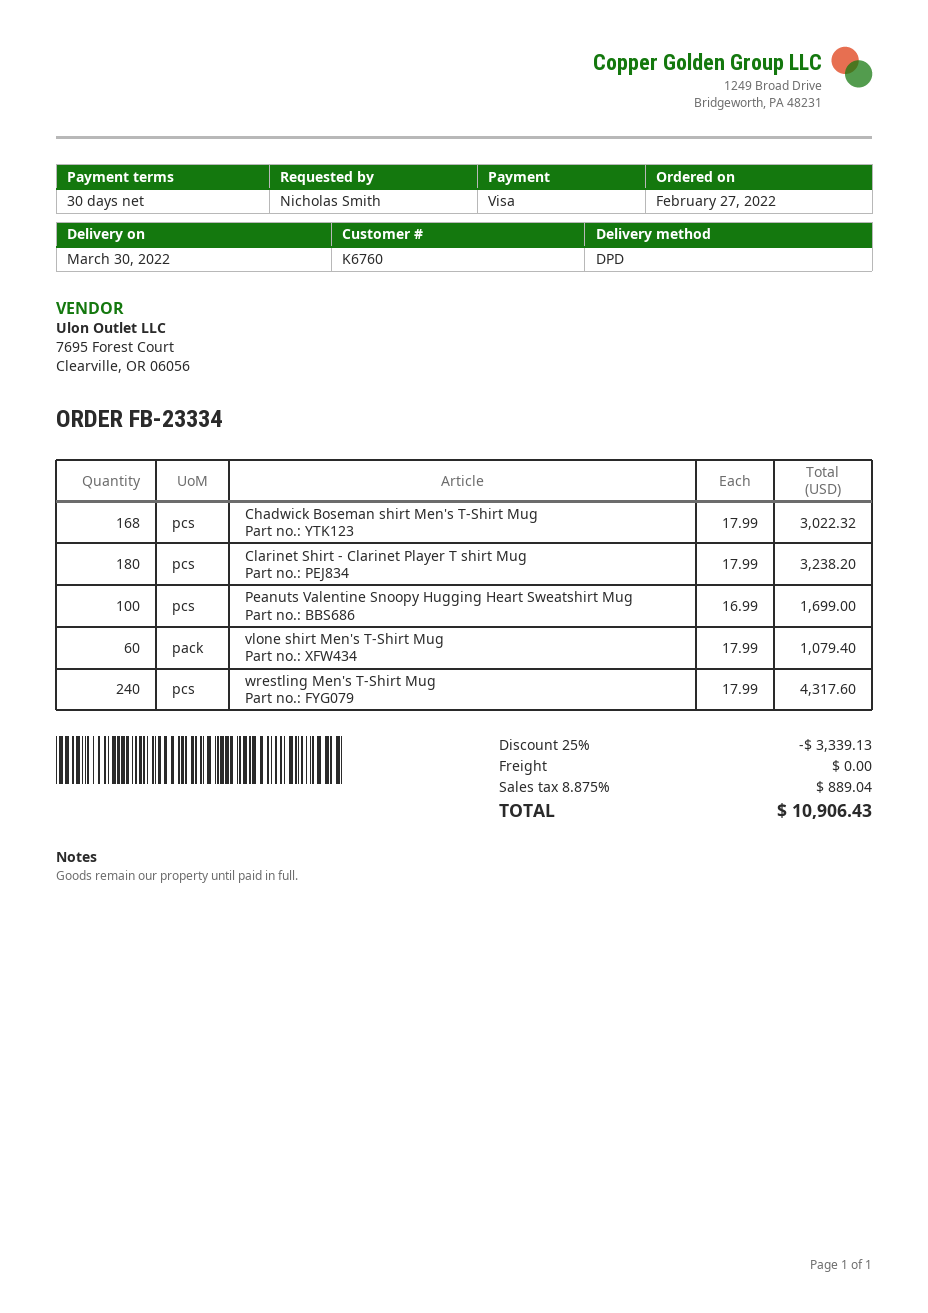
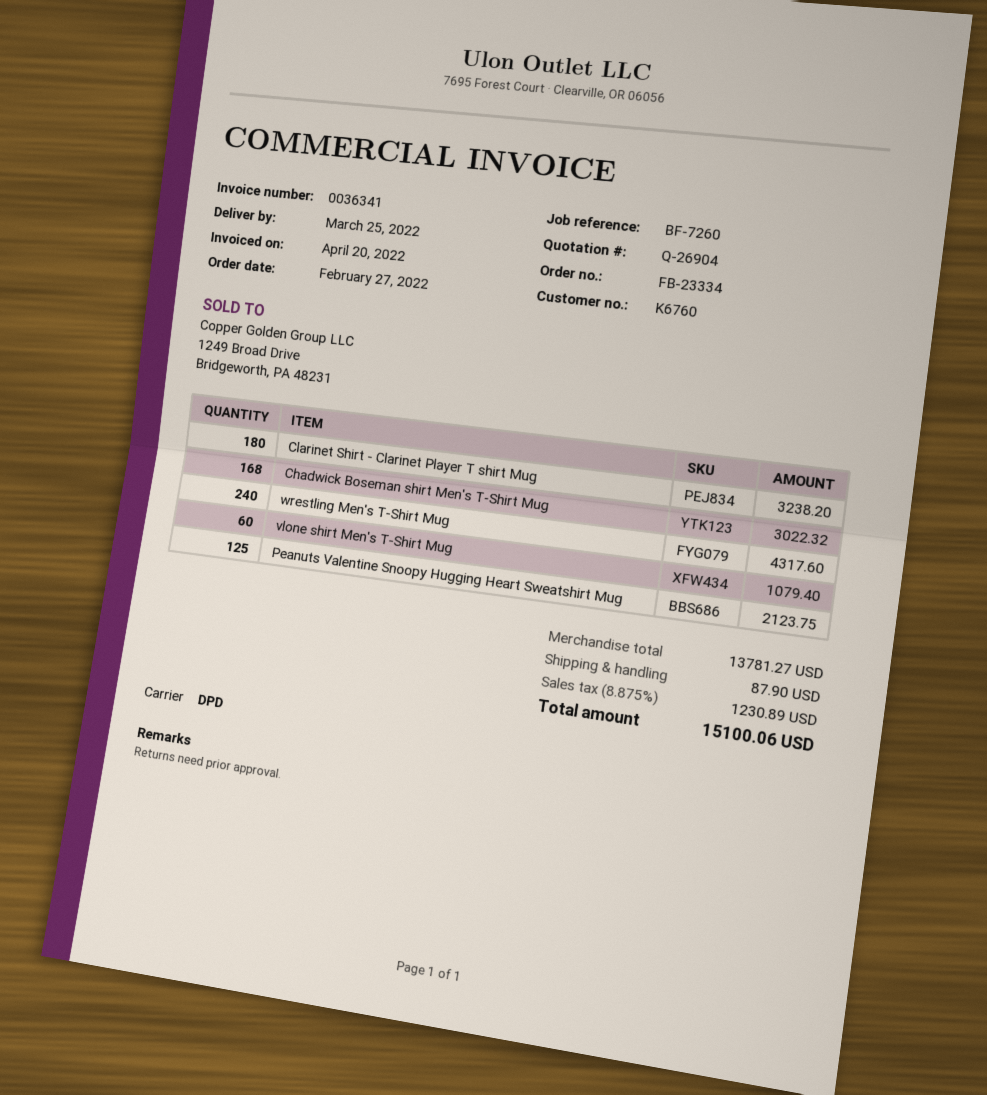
delivery date: 2022-03-30 -> 2022-03-25
Peanuts Valentine Snoopy Hugging Heart Sweatshirt Mug: 100 for 1699.00 -> 125 for 2123.75
discount: 25% = 3339.13 -> none
shipping: 0.00 -> 87.90
tax: 8.875% = 889.04 -> 8.875% = 1230.89
total: 10906.43 -> 15100.06

